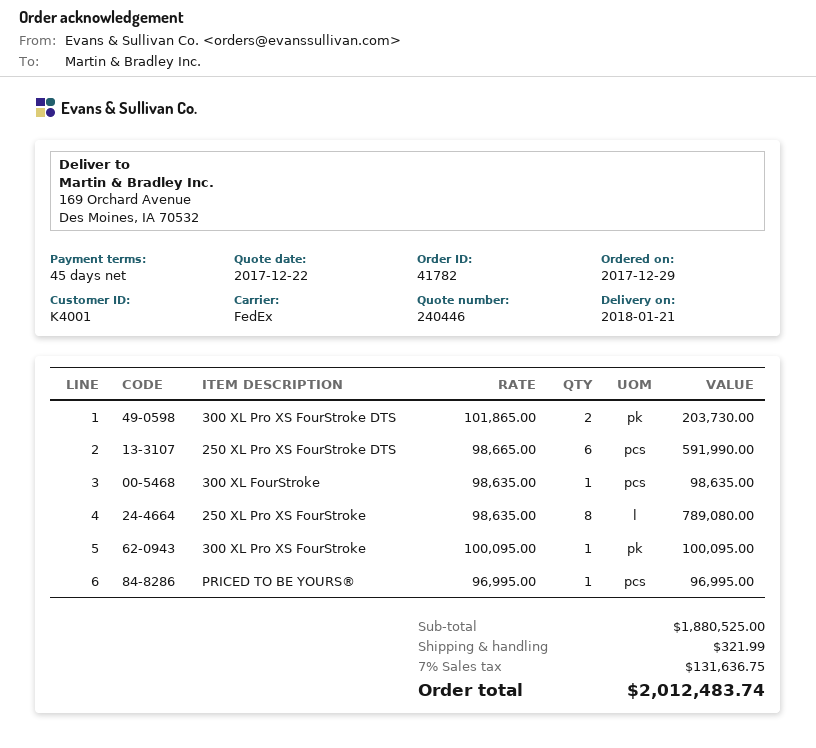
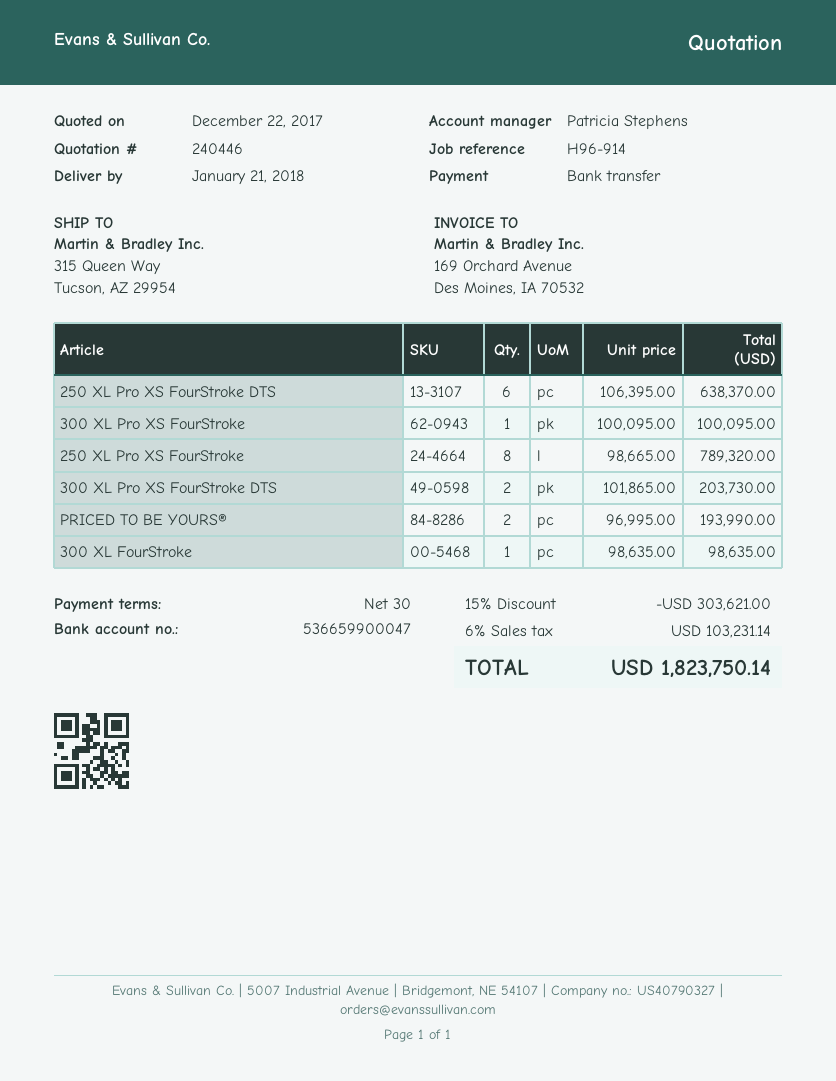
payment terms: 45 days -> 30 days
ship to: 169 Orchard Avenue, Des Moines, IA 70532 -> 315 Queen Way, Tucson, AZ 29954
250 XL Pro XS FourStroke DTS: 6 x 98665.00 = 591990.00 -> 6 x 106395.00 = 638370.00
250 XL Pro XS FourStroke: 8 x 98635.00 = 789080.00 -> 8 x 98665.00 = 789320.00
PRICED TO BE YOURS®: 1 x 96995.00 = 96995.00 -> 2 x 96995.00 = 193990.00
discount: none -> 15% = 303621.00
shipping: 321.99 -> none
tax: 7% = 131636.75 -> 6% = 103231.14
total: 2012483.74 -> 1823750.14

